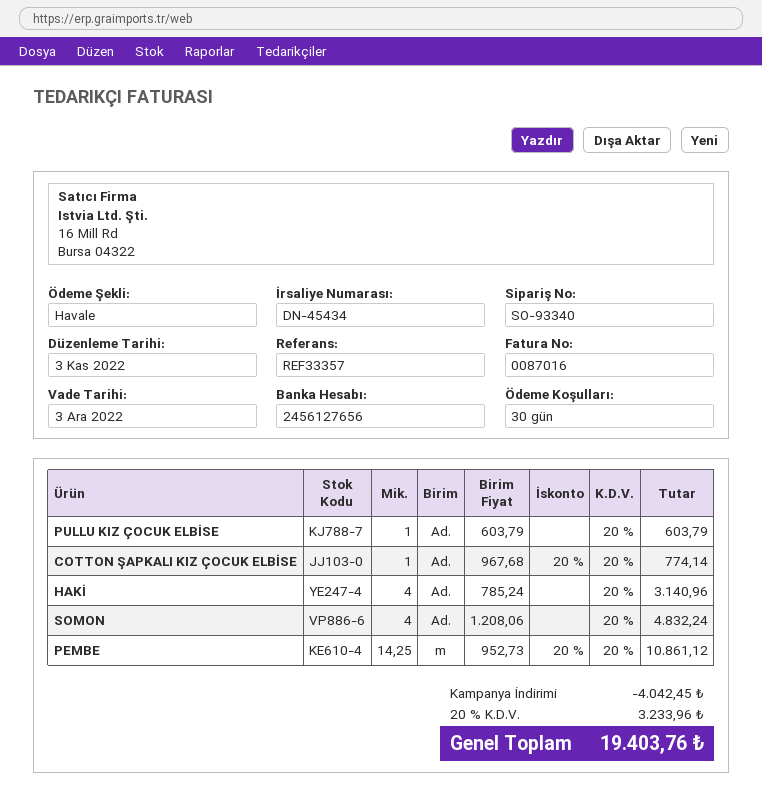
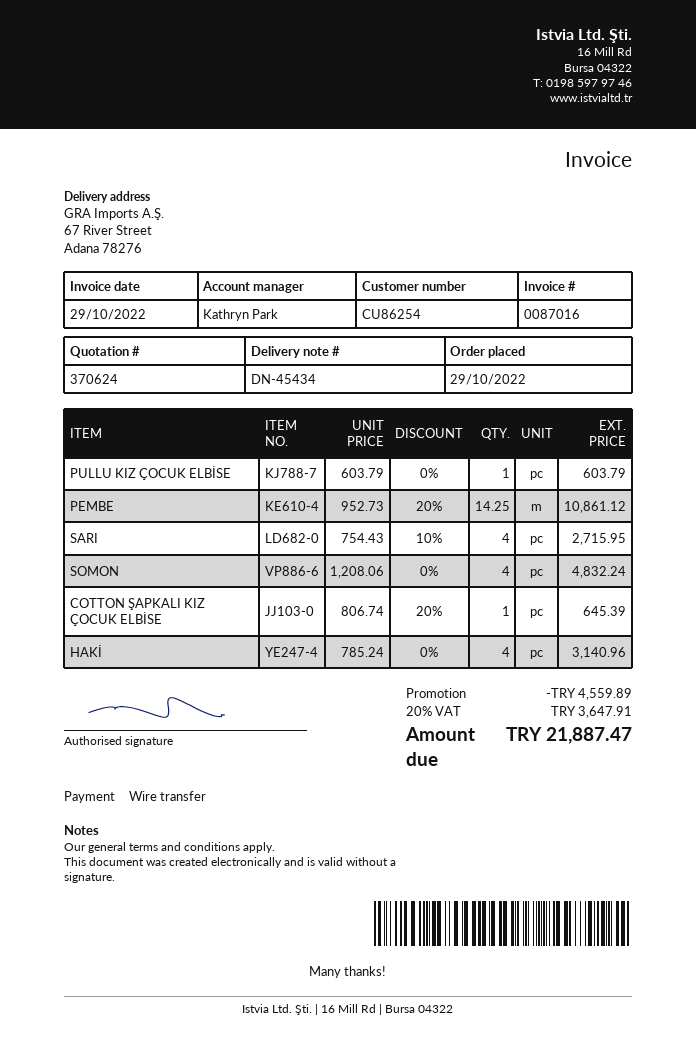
invoice date: 2022-11-03 -> 2022-10-29
COTTON ŞAPKALI KIZ ÇOCUK ELBİSE: 1 x 967.68 - 20% = 774.14 -> 1 x 806.74 - 20% = 645.39
SARI: none -> 4 x 754.43 - 10% = 2715.95
discount: 4042.45 -> 4559.89
tax: 20% = 3233.96 -> 20% = 3647.91
total: 19403.76 -> 21887.47

